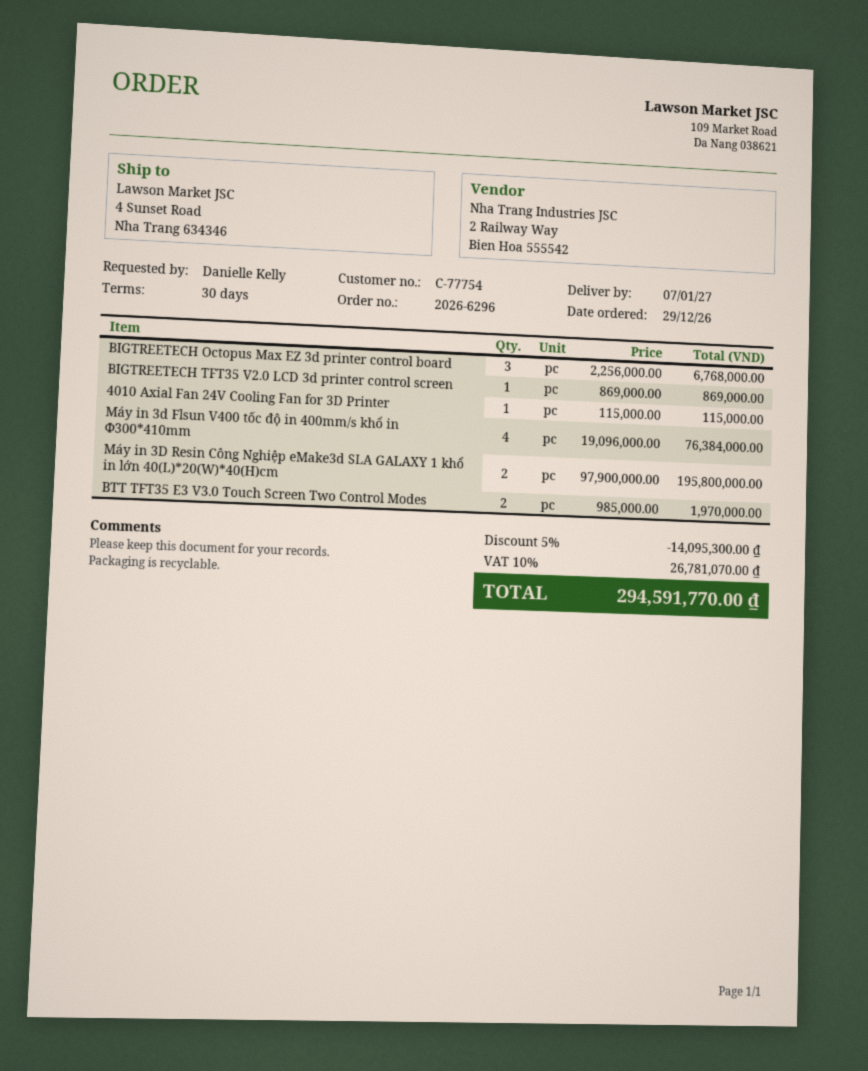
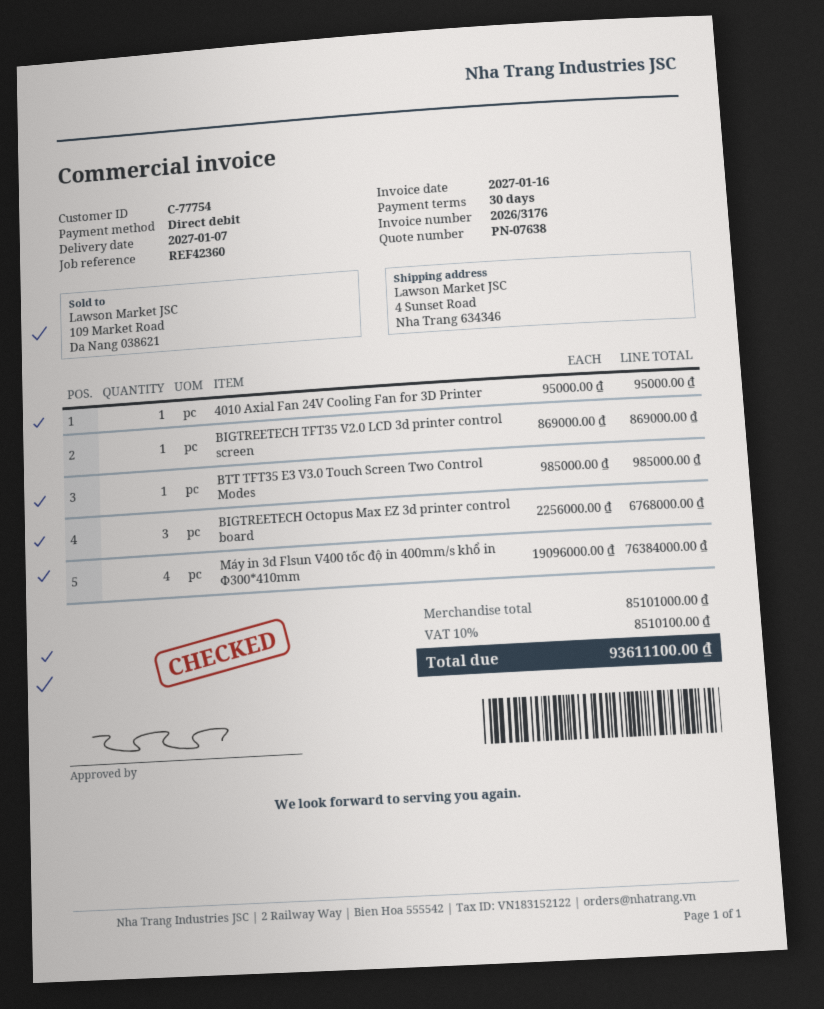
4010 Axial Fan 24V Cooling Fan for 3D Printer: 1 x 115000.00 = 115000.00 -> 1 x 95000.00 = 95000.00
Máy in 3D Resin Công Nghiệp eMake3d SLA GALAXY 1 khổ in lớn 40(L)*20(W)*40(H)cm: 2 x 97900000.00 = 195800000.00 -> none
BTT TFT35 E3 V3.0 Touch Screen Two Control Modes: 2 x 985000.00 = 1970000.00 -> 1 x 985000.00 = 985000.00
discount: 5% = 14095300.00 -> none
tax: 10% = 26781070.00 -> 10% = 8510100.00
total: 294591770.00 -> 93611100.00

